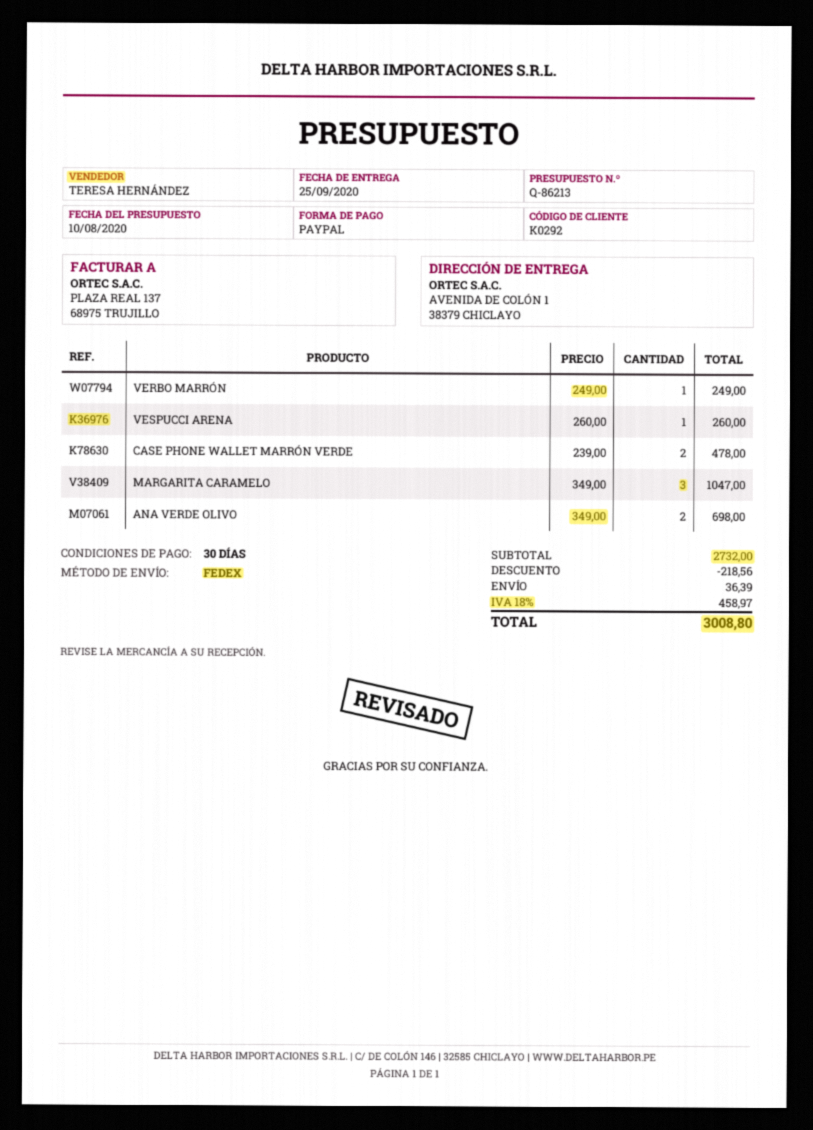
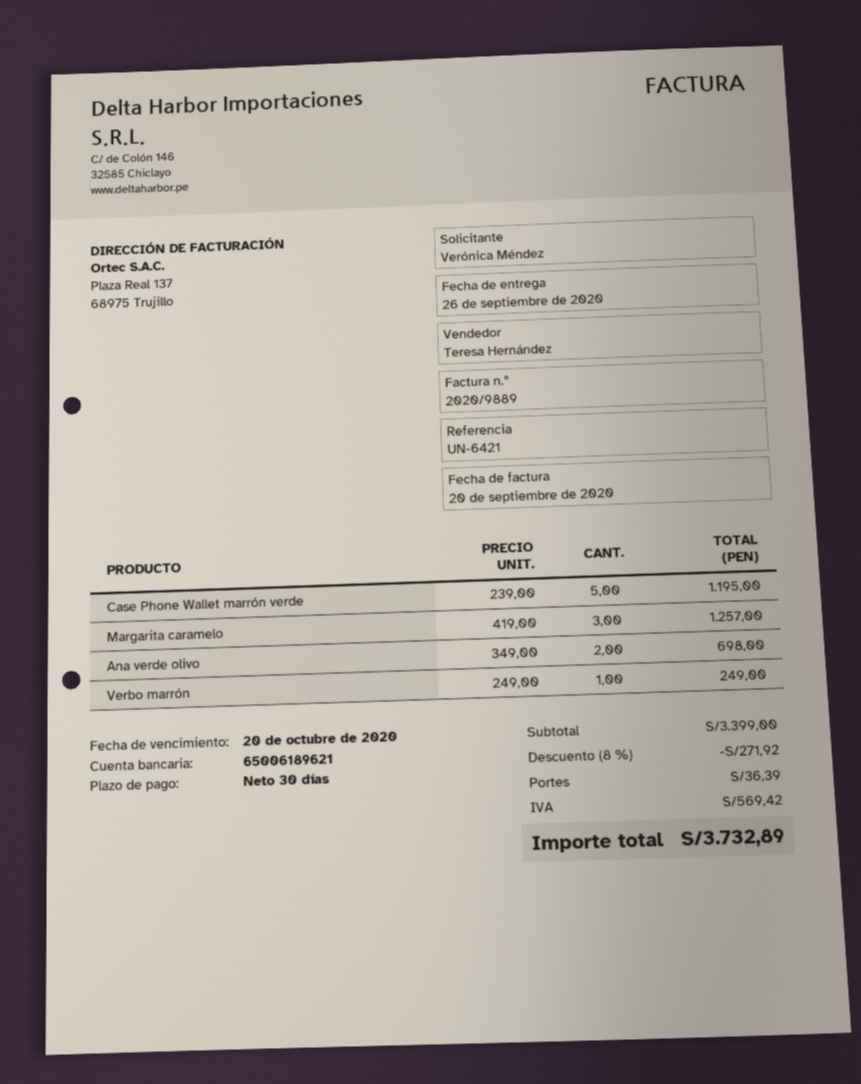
delivery date: 2020-09-25 -> 2020-09-26
VESPUCCI ARENA: 1 x 260.00 = 260.00 -> none
CASE PHONE WALLET MARRÓN VERDE: 2 x 239.00 = 478.00 -> 5 x 239.00 = 1195.00
MARGARITA CARAMELO: 3 x 349.00 = 1047.00 -> 3 x 419.00 = 1257.00
subtotal: 2732.00 -> 3399.00
discount: 218.56 -> 271.92
tax: 458.97 -> 569.42
total: 3008.80 -> 3732.89

